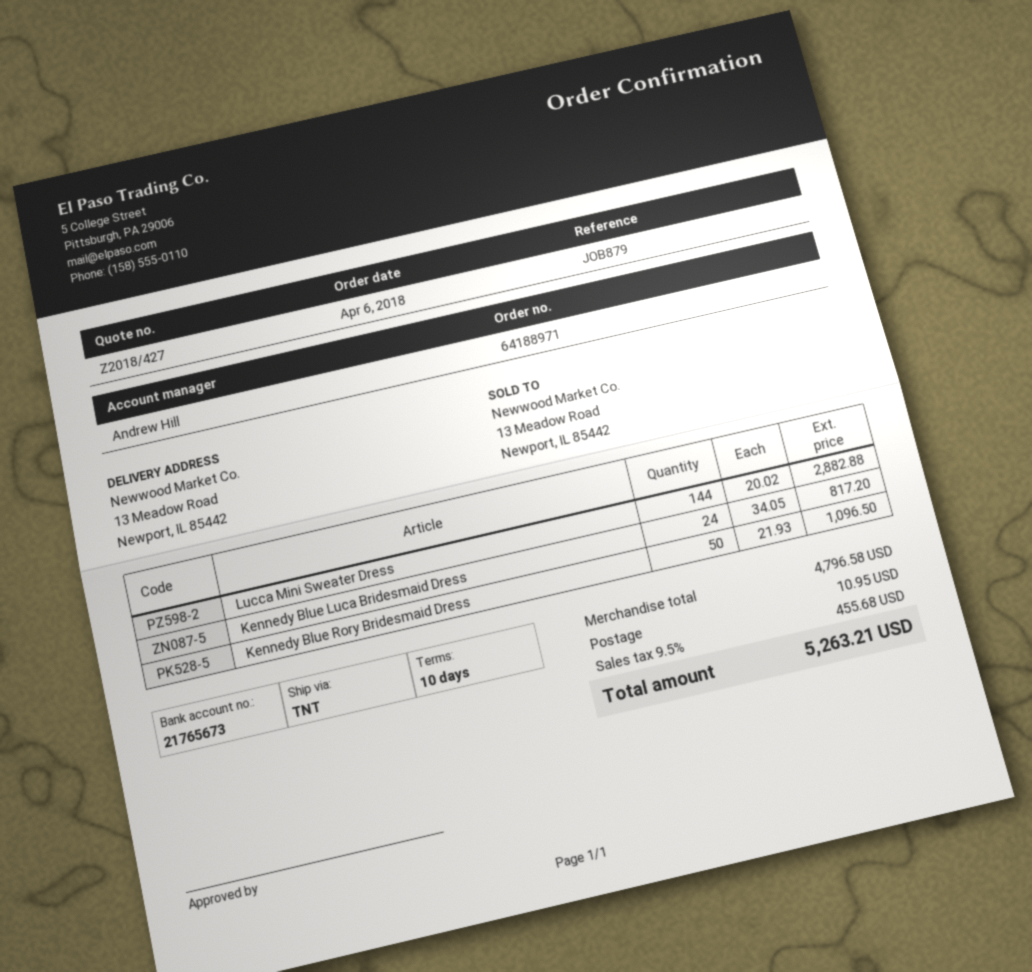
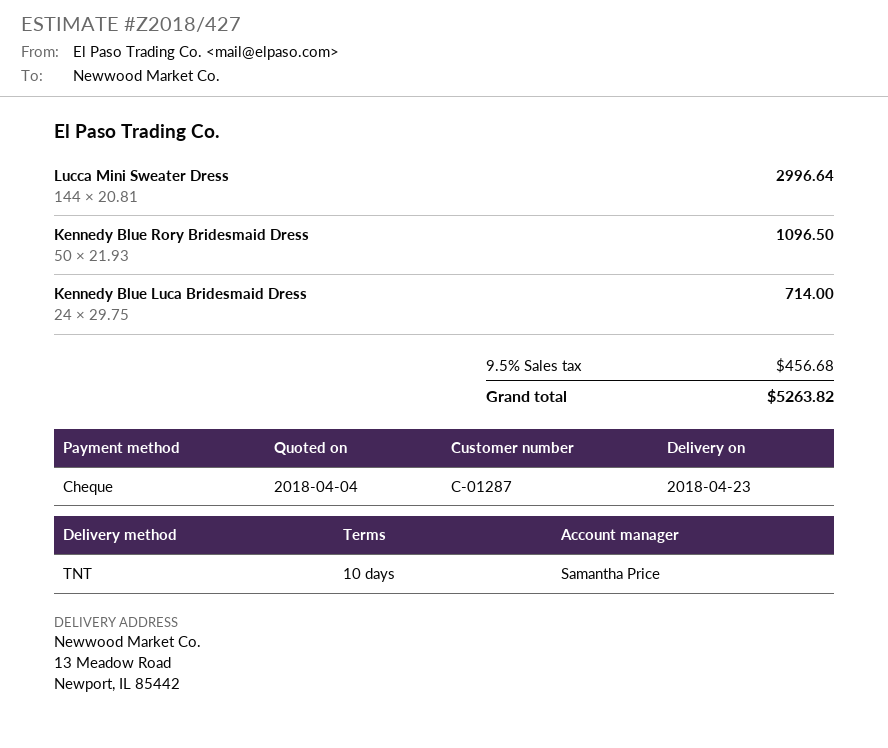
sales rep: Andrew Hill -> Samantha Price
Lucca Mini Sweater Dress: 144 x 20.02 = 2882.88 -> 144 x 20.81 = 2996.64
Kennedy Blue Luca Bridesmaid Dress: 24 x 34.05 = 817.20 -> 24 x 29.75 = 714.00
shipping: 10.95 -> none
tax: 9.5% = 455.68 -> 9.5% = 456.68
total: 5263.21 -> 5263.82

